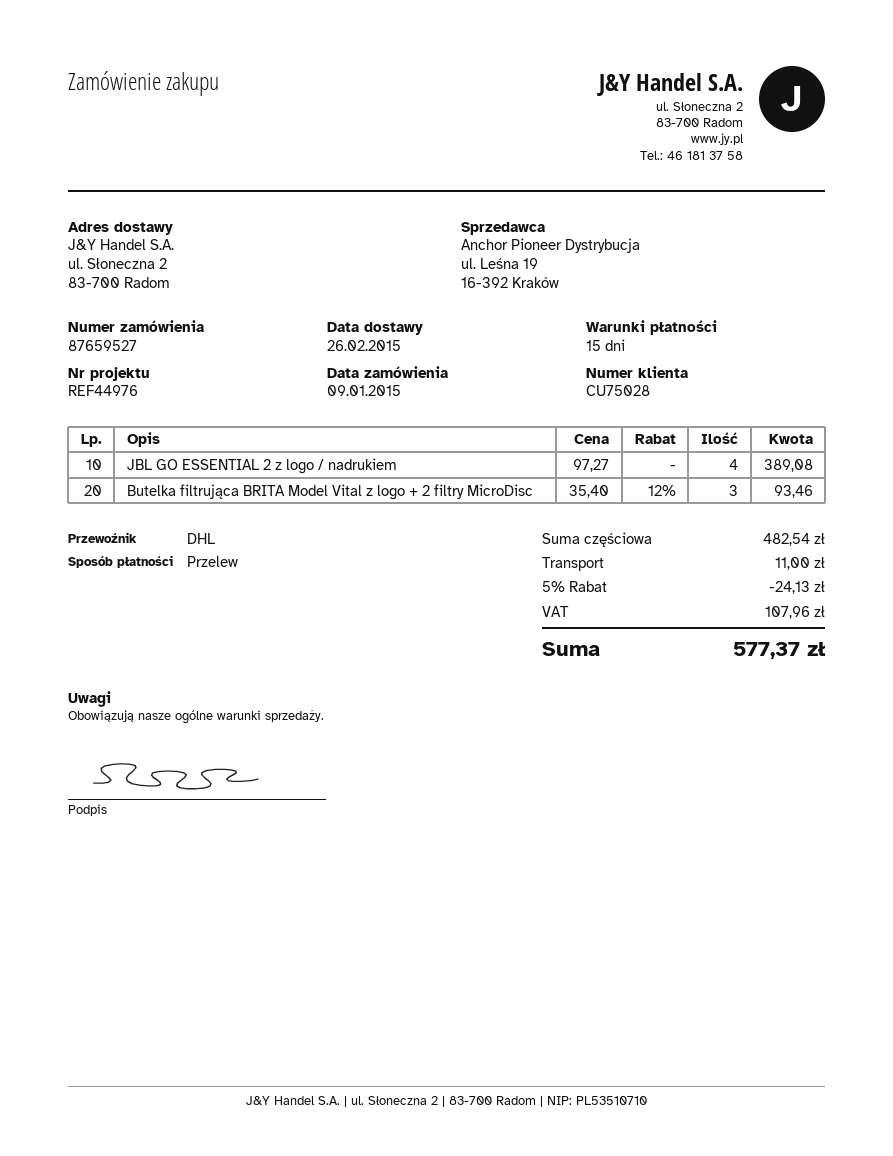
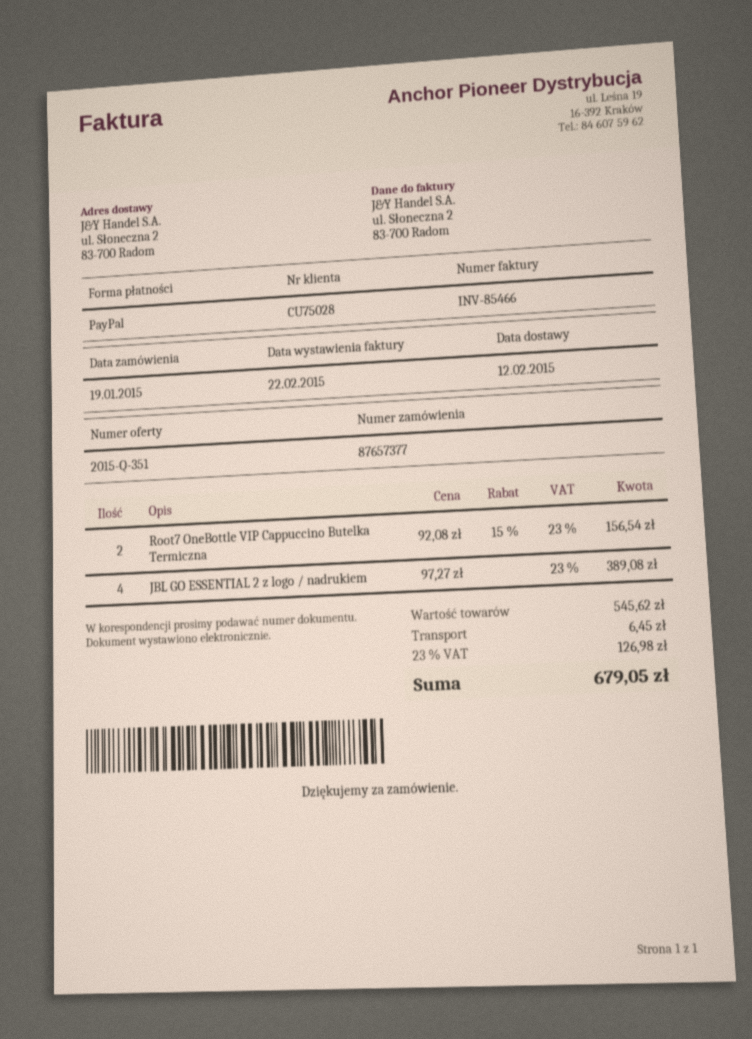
order number: 87659527 -> 87657377
order date: 2015-01-09 -> 2015-01-19
delivery date: 2015-02-26 -> 2015-02-12
payment method: bank transfer -> PayPal
Butelka filtrująca BRITA Model Vital z logo + 2 filtry MicroDisc: 3 x 35.40 - 12% = 93.46 -> none
Root7 OneBottle VIP Cappuccino Butelka Termiczna: none -> 2 x 92.08 - 15% = 156.54
subtotal: 482.54 -> 545.62
discount: 5% = 24.13 -> none
shipping: 11.00 -> 6.45
tax: 107.96 -> 126.98
total: 577.37 -> 679.05

